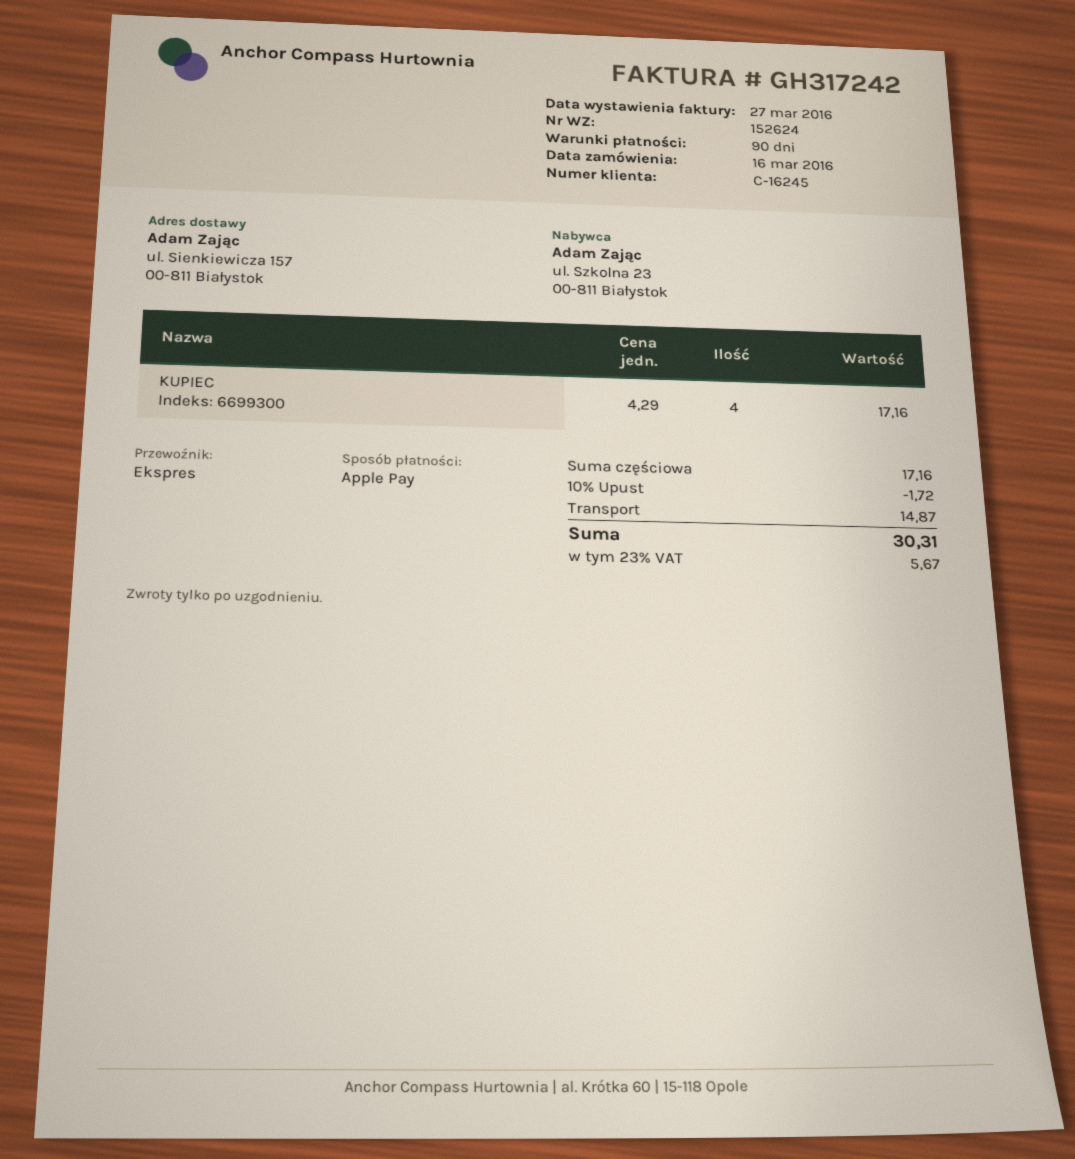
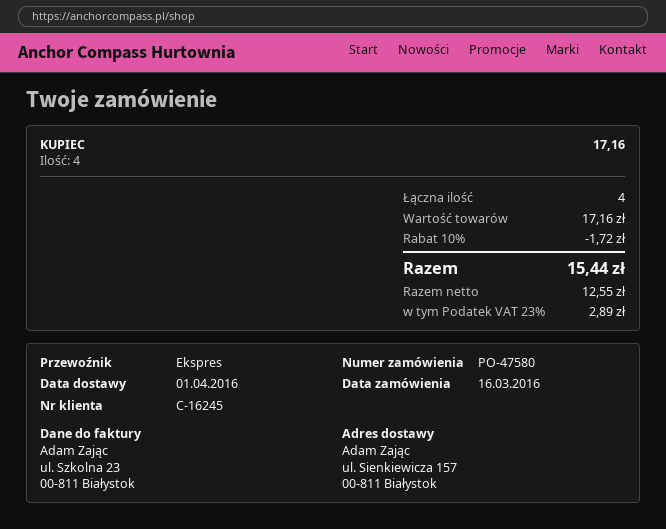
shipping: 14.87 -> none
tax: 23% = 5.67 -> 23% = 2.89
total: 30.31 -> 15.44

